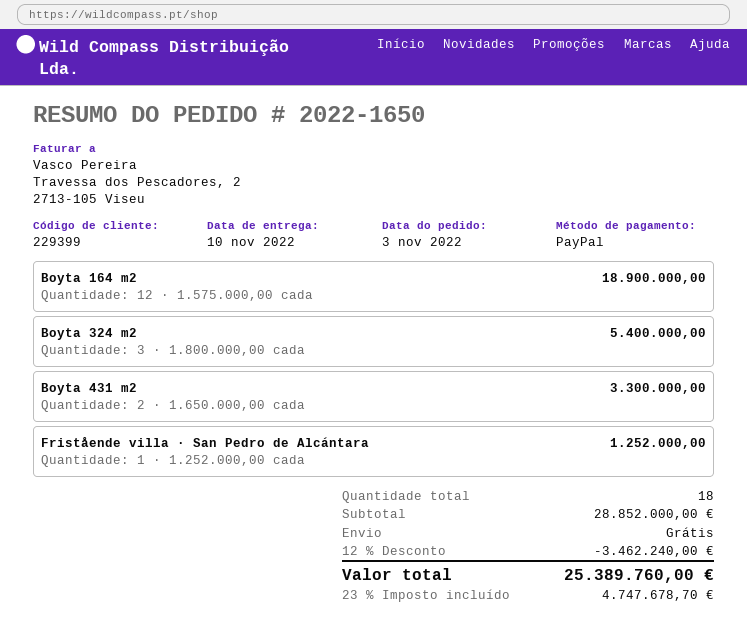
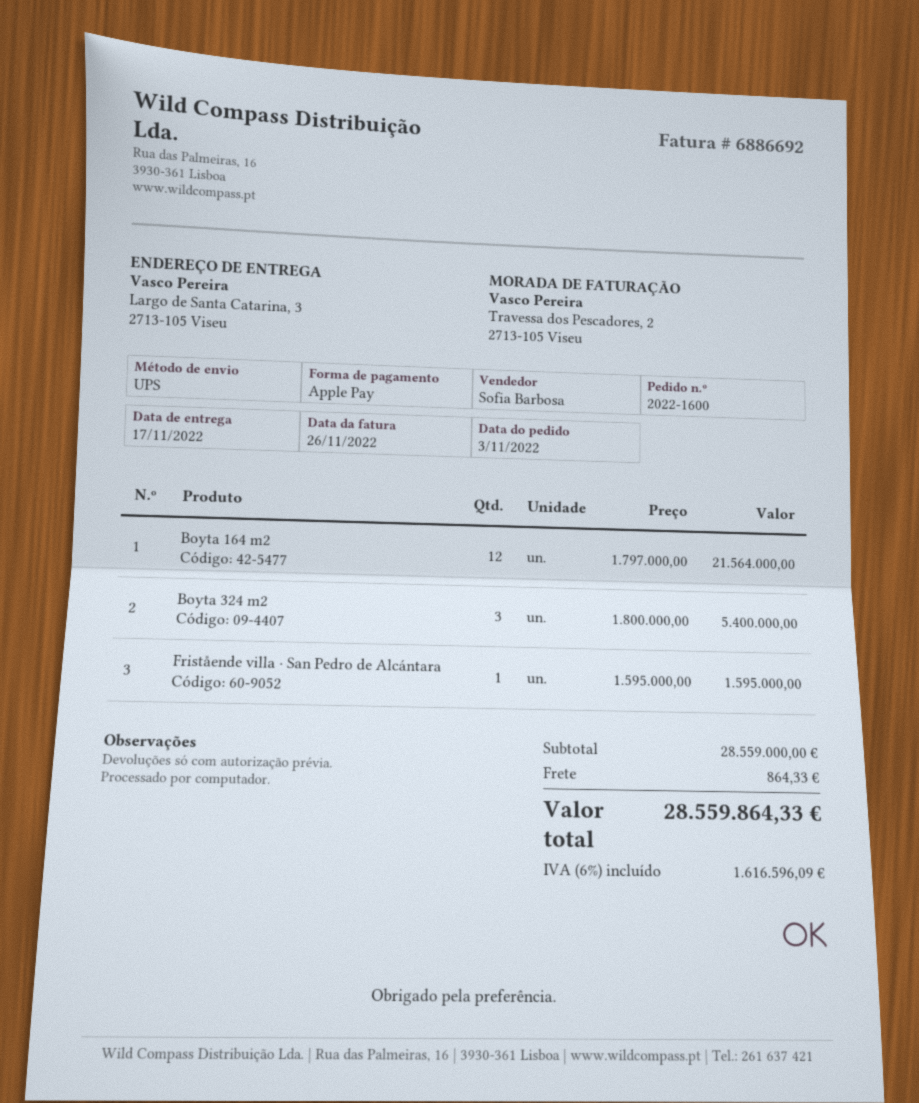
order number: 2022-1650 -> 2022-1600
delivery date: 2022-11-10 -> 2022-11-17
payment method: PayPal -> Apple Pay
Boyta 164 m2: 12 x 1575000.00 = 18900000.00 -> 12 x 1797000.00 = 21564000.00
Boyta 431 m2: 2 x 1650000.00 = 3300000.00 -> none
Fristående villa · San Pedro de Alcántara: 1 x 1252000.00 = 1252000.00 -> 1 x 1595000.00 = 1595000.00
subtotal: 28852000.00 -> 28559000.00
discount: 12% = 3462240.00 -> none
shipping: 0.00 -> 864.33
tax: 23% = 4747678.70 -> 6% = 1616596.09
total: 25389760.00 -> 28559864.33

